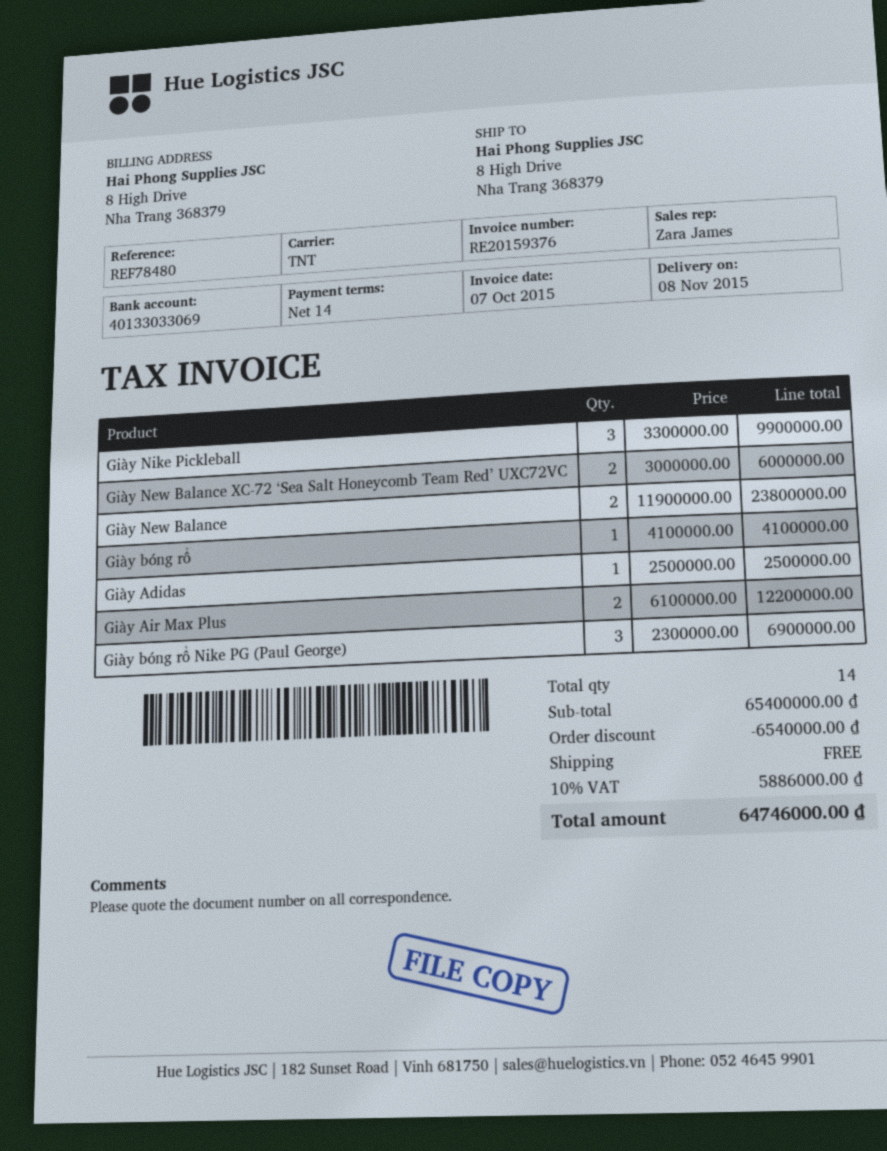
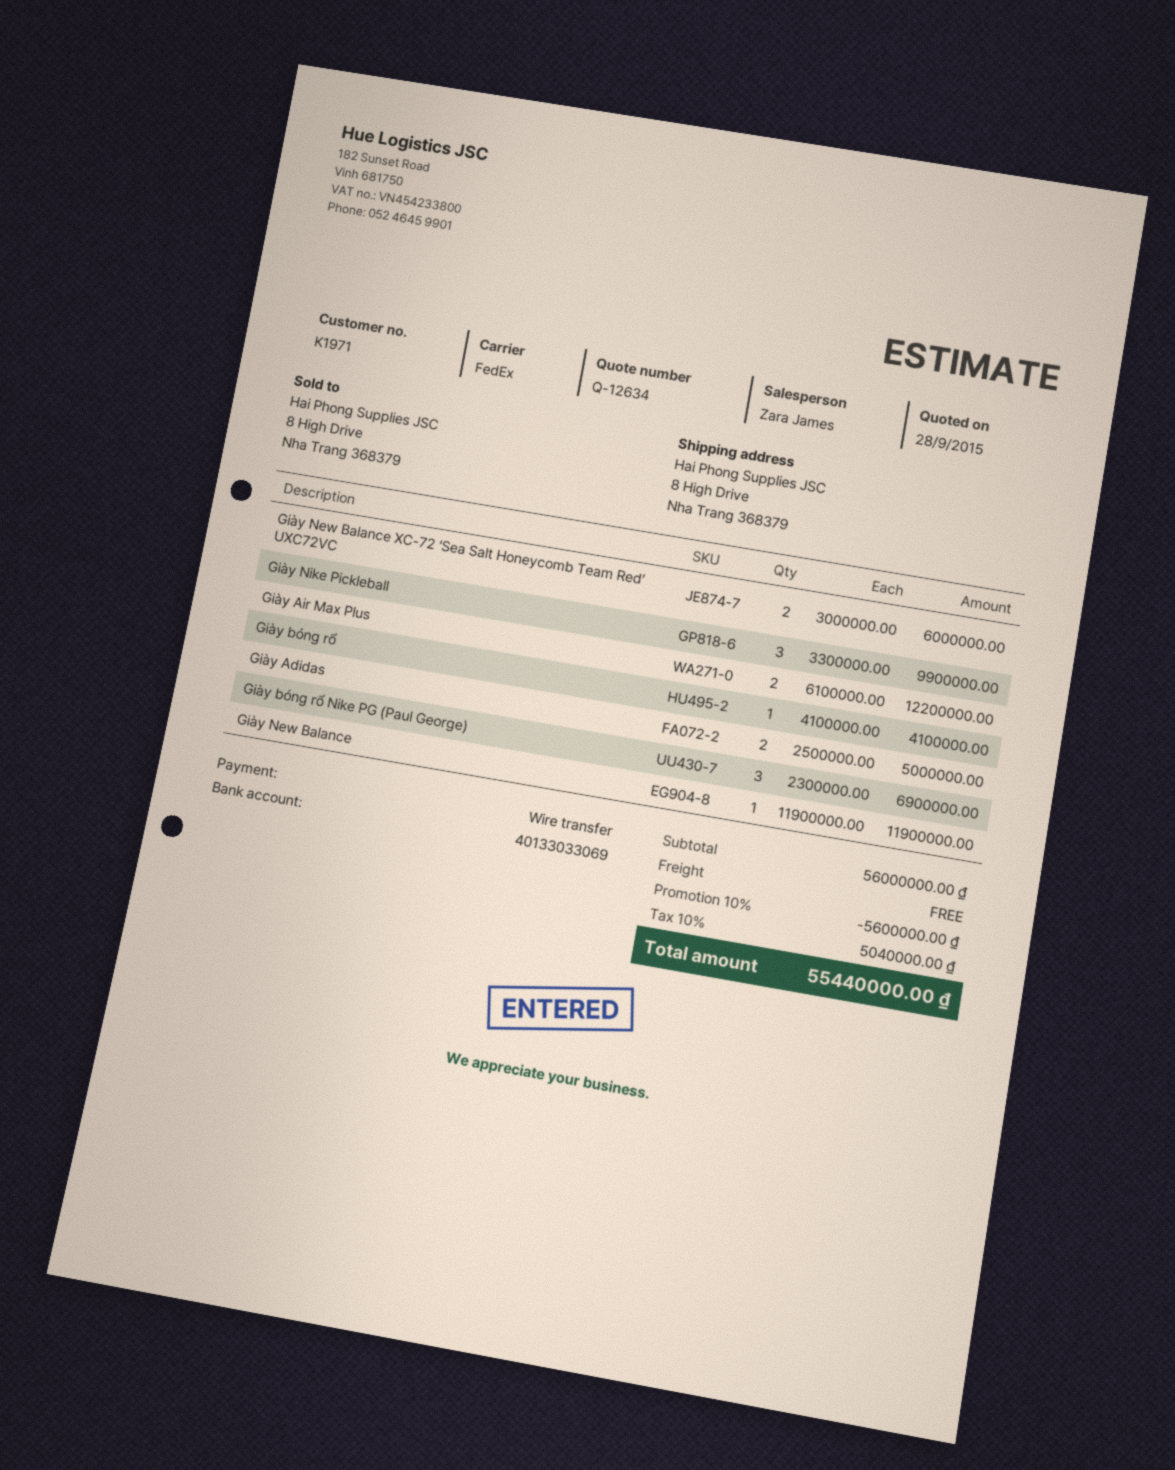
shipping method: TNT -> FedEx
Giày New Balance: 2 x 11900000.00 = 23800000.00 -> 1 x 11900000.00 = 11900000.00
Giày Adidas: 1 x 2500000.00 = 2500000.00 -> 2 x 2500000.00 = 5000000.00
subtotal: 65400000.00 -> 56000000.00
discount: 6540000.00 -> 5600000.00
tax: 10% = 5886000.00 -> 10% = 5040000.00
total: 64746000.00 -> 55440000.00

